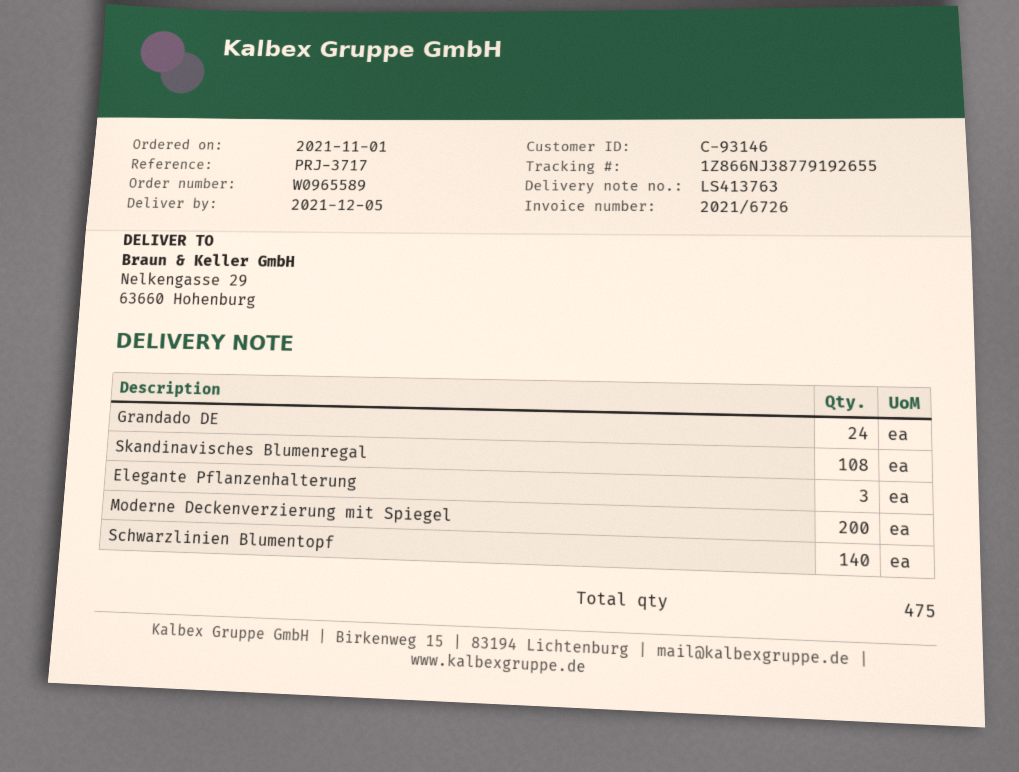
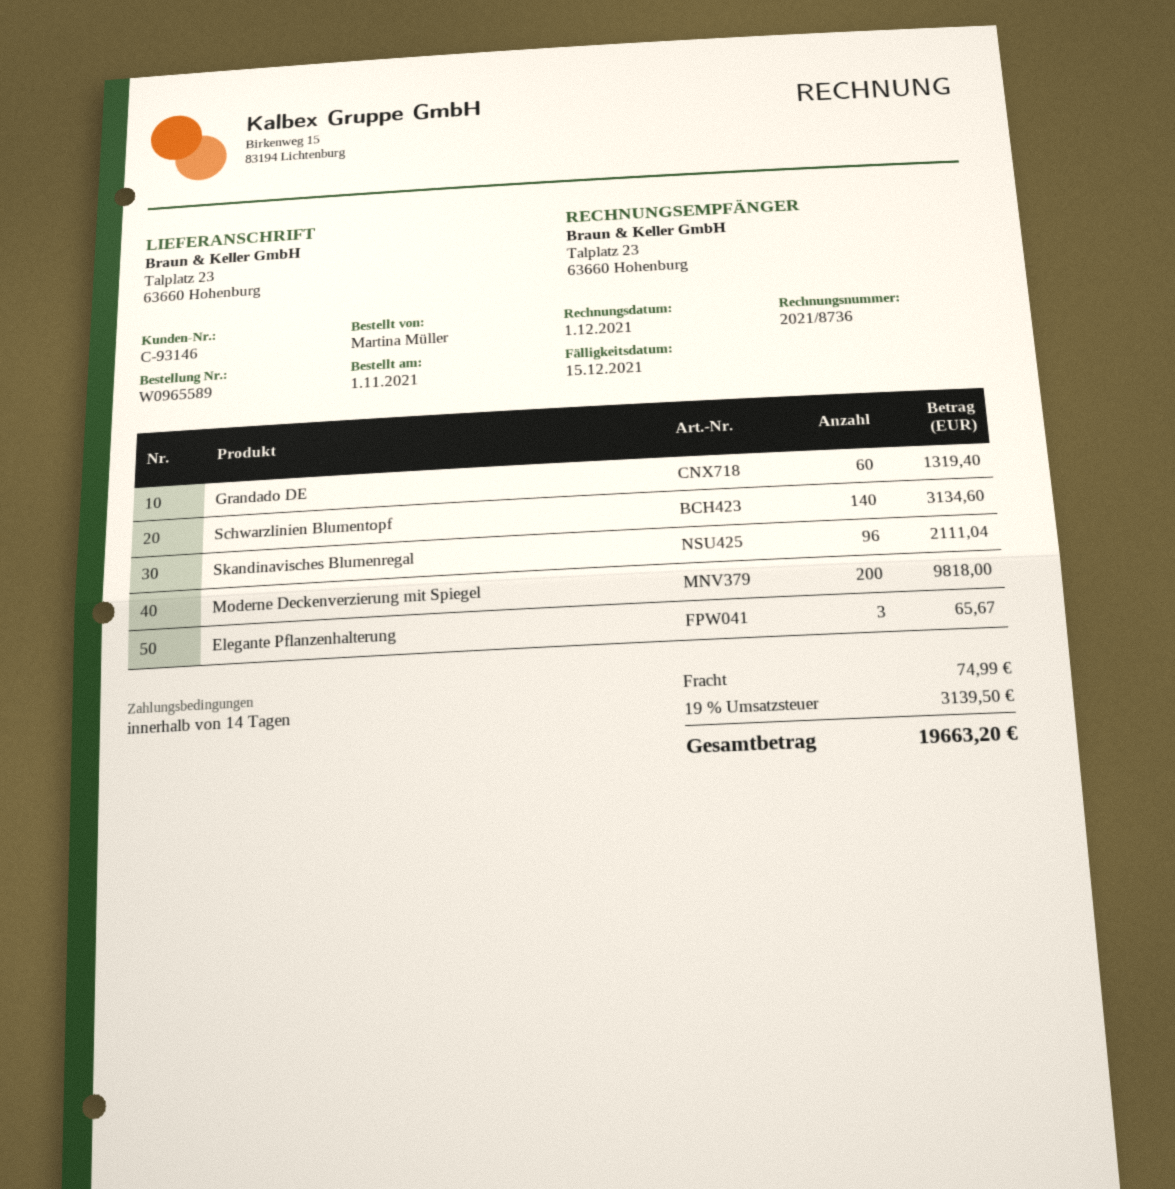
invoice number: 2021/6726 -> 2021/8736
ship to: Nelkengasse 29, 63660 Hohenburg -> Talplatz 23, 63660 Hohenburg
Grandado DE: 24 -> 60
Skandinavisches Blumenregal: 108 -> 96

